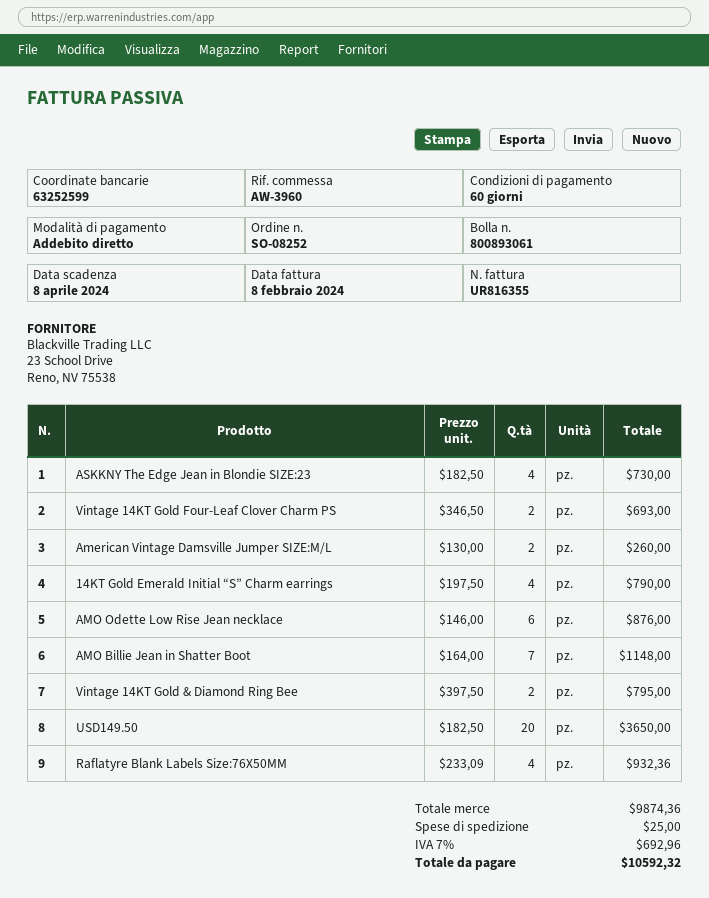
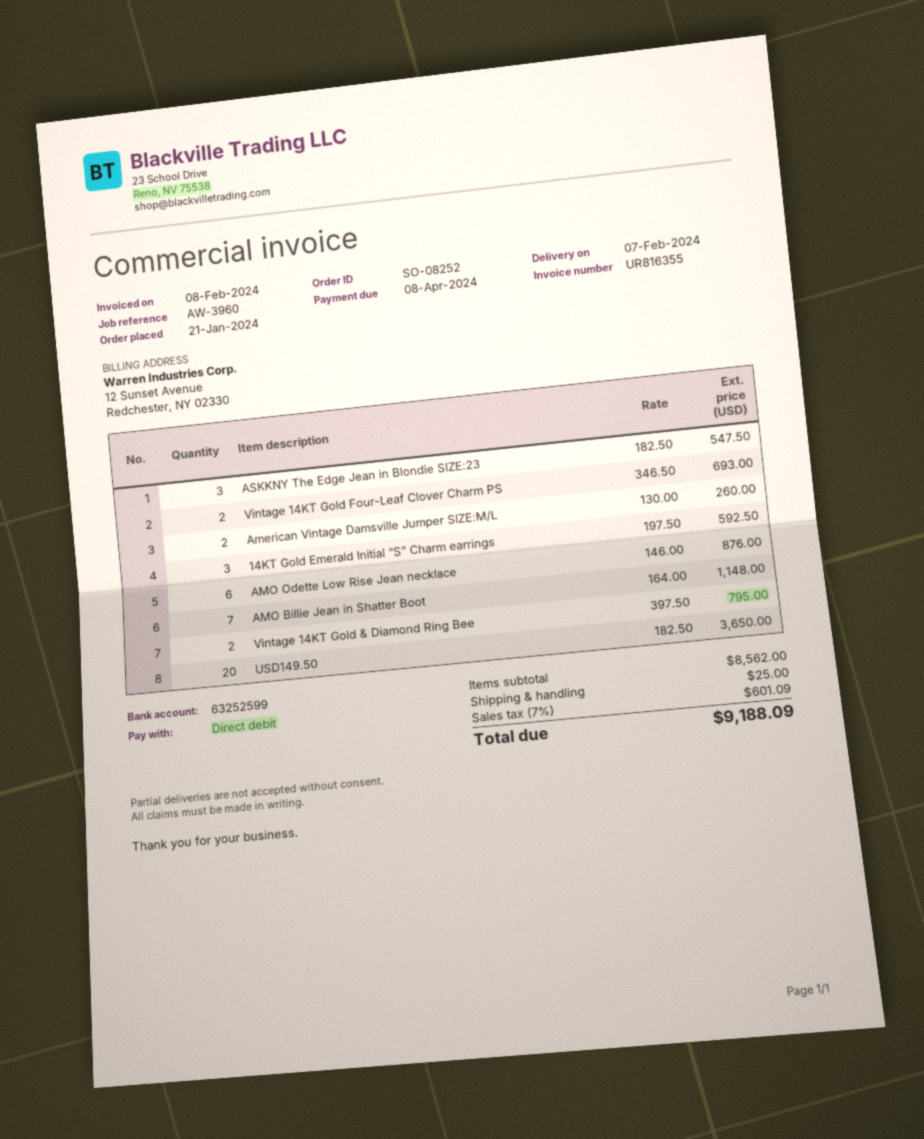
ASKKNY The Edge Jean in Blondie SIZE:23: 4 x 182.50 = 730.00 -> 3 x 182.50 = 547.50
14KT Gold Emerald Initial “S” Charm earrings: 4 x 197.50 = 790.00 -> 3 x 197.50 = 592.50
Raflatyre Blank Labels Size:76X50MM: 4 x 233.09 = 932.36 -> none
subtotal: 9874.36 -> 8562.00
tax: 7% = 692.96 -> 7% = 601.09
total: 10592.32 -> 9188.09

